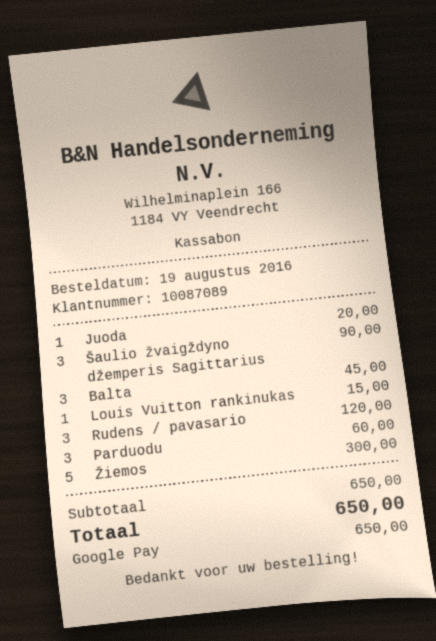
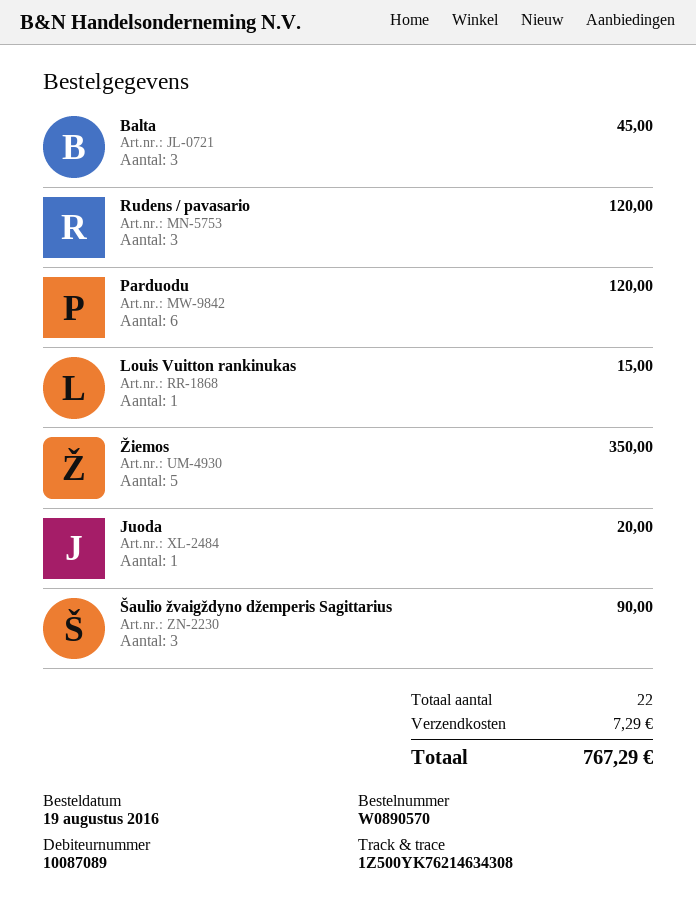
Parduodu: 3 for 60.00 -> 6 for 120.00
Žiemos: 5 for 300.00 -> 5 for 350.00
shipping: none -> 7.29
total: 650.00 -> 767.29

